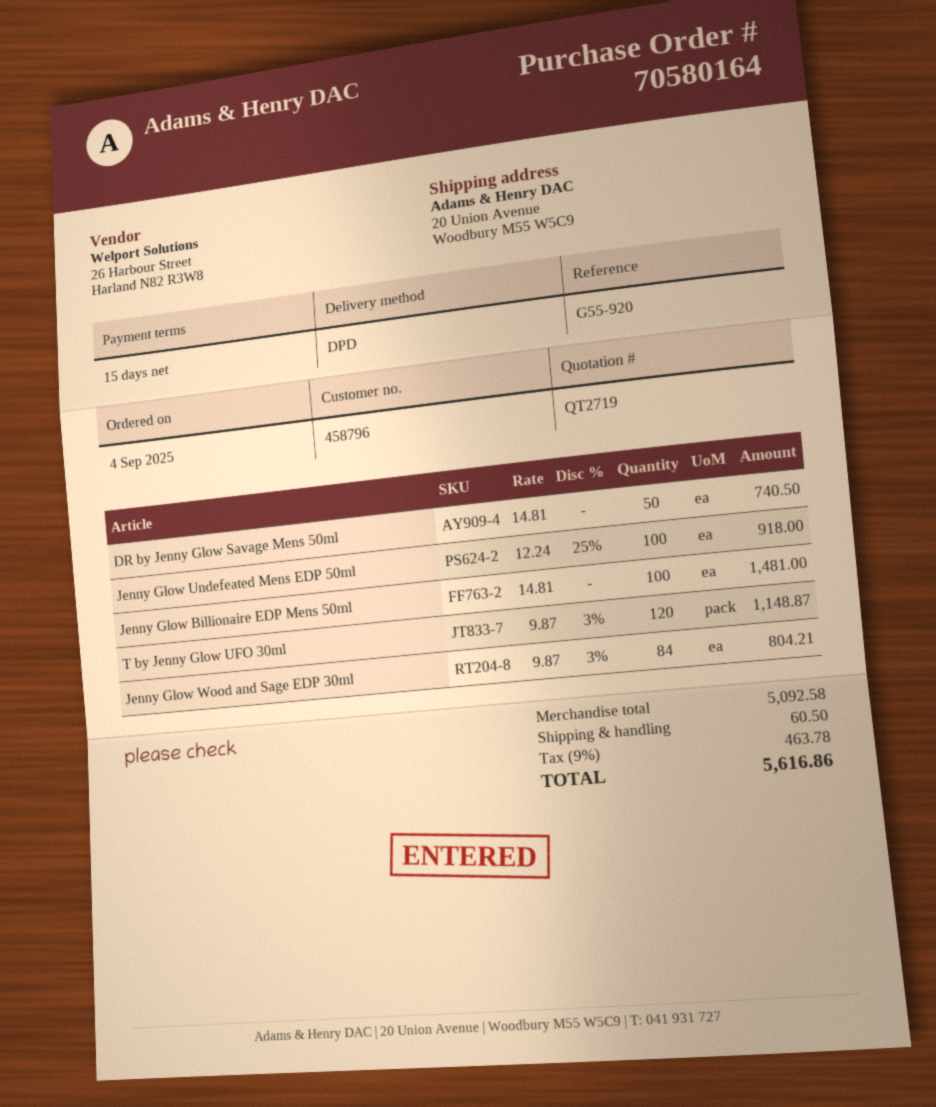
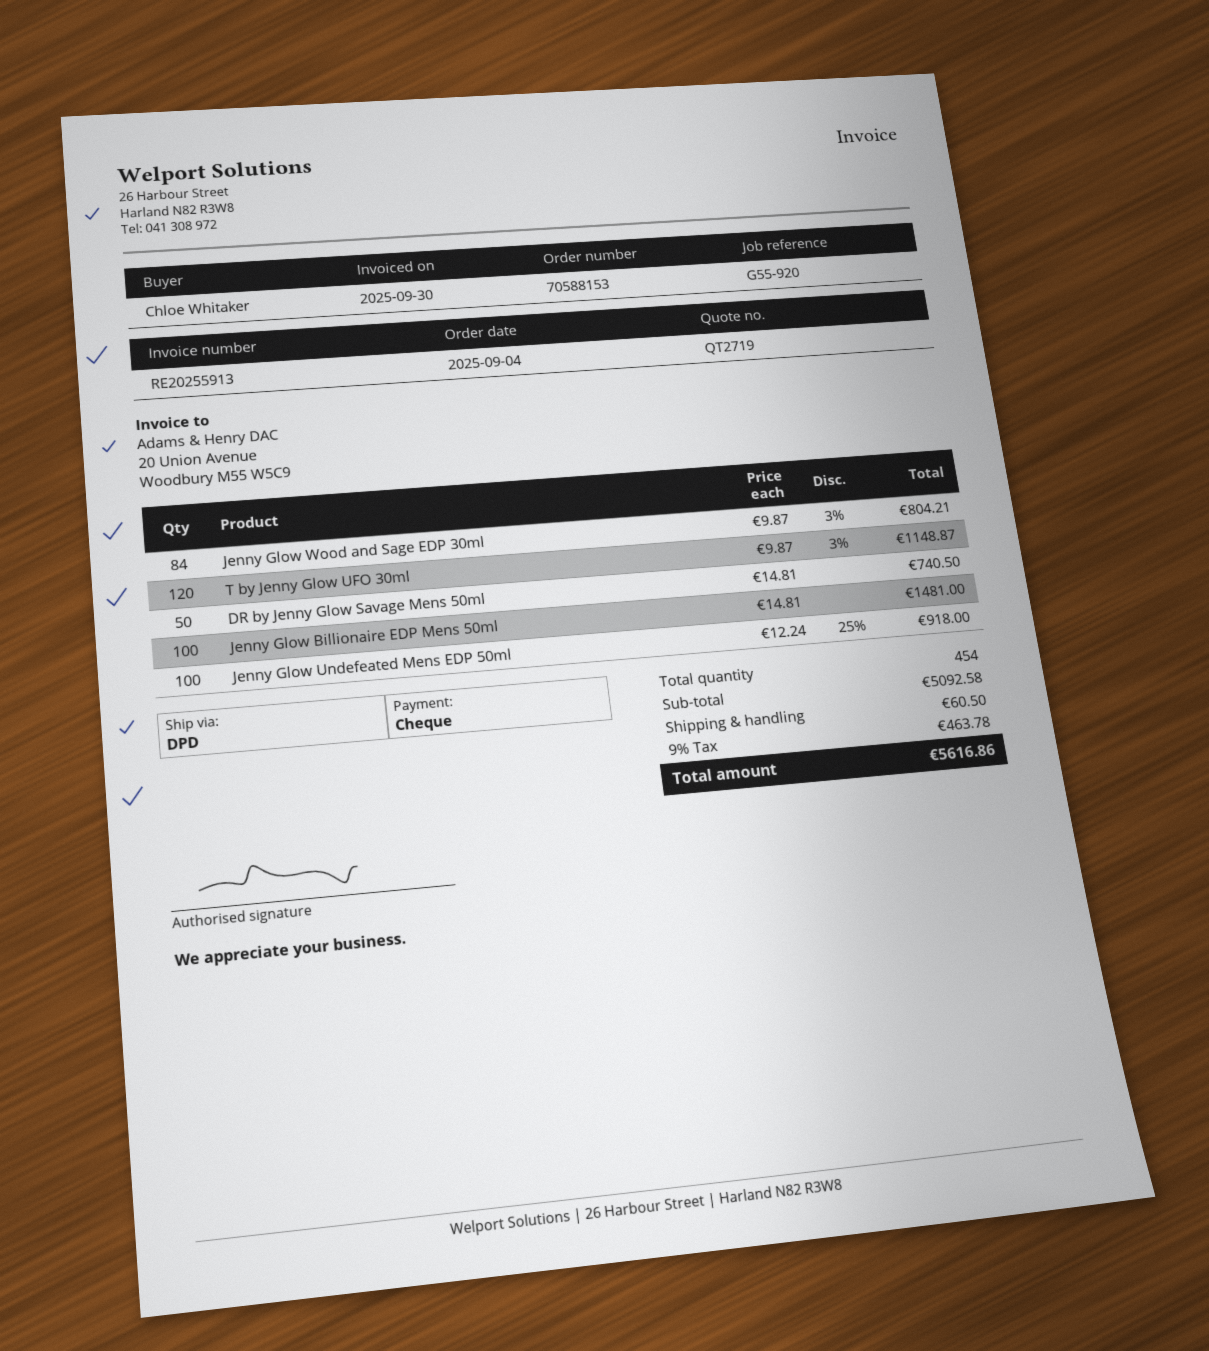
order number: 70580164 -> 70588153

